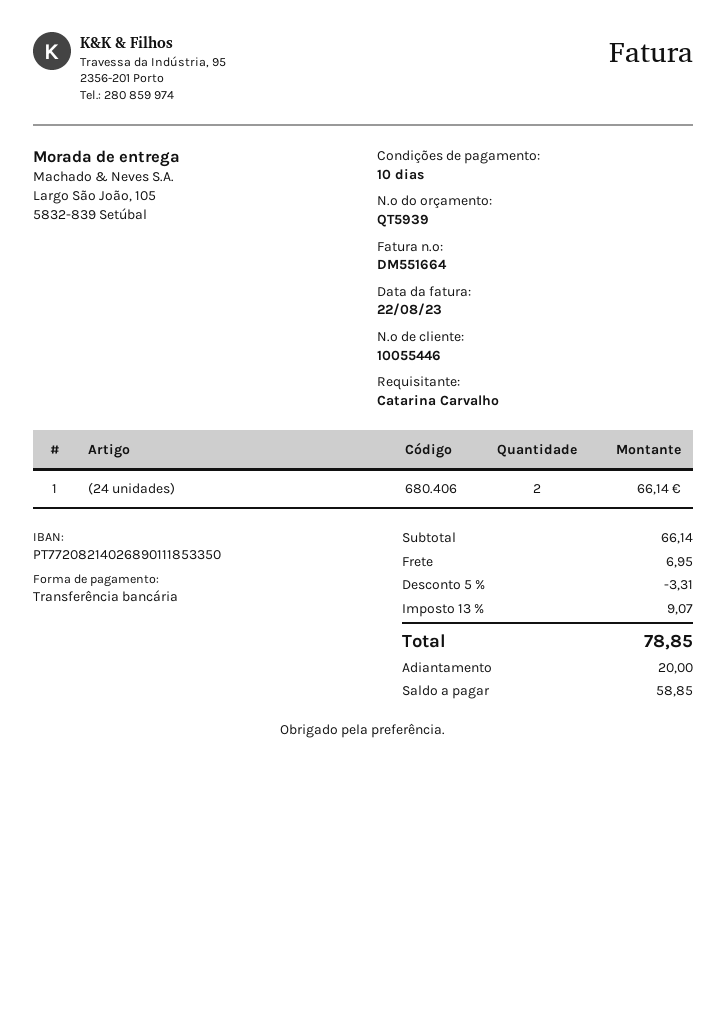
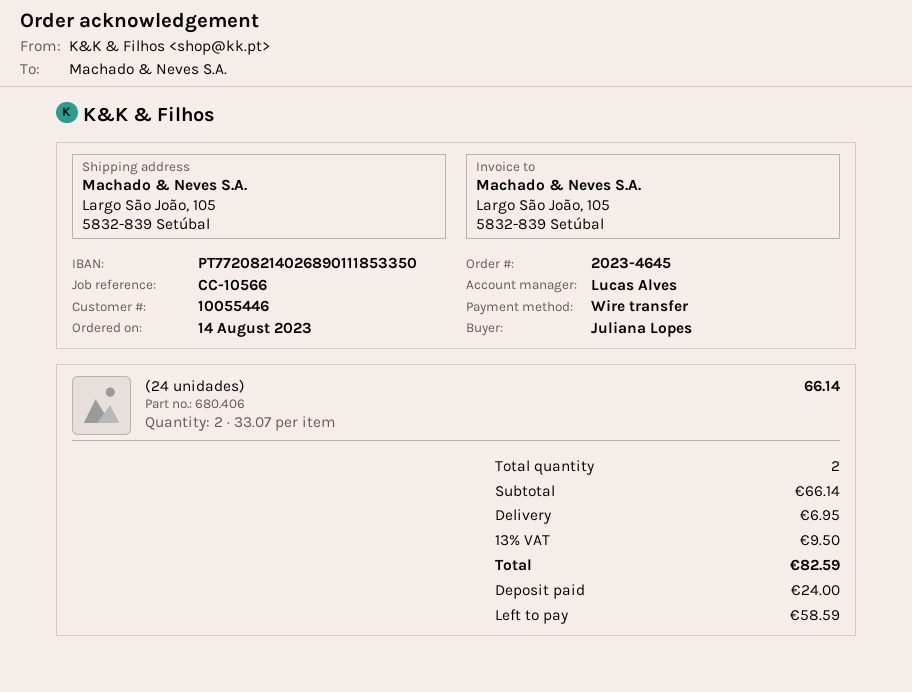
ordered by: Catarina Carvalho -> Juliana Lopes
discount: 5% = 3.31 -> none
tax: 13% = 9.07 -> 13% = 9.50
total: 78.85 -> 82.59
deposit: 20.00 -> 24.00
balance: 58.85 -> 58.59

